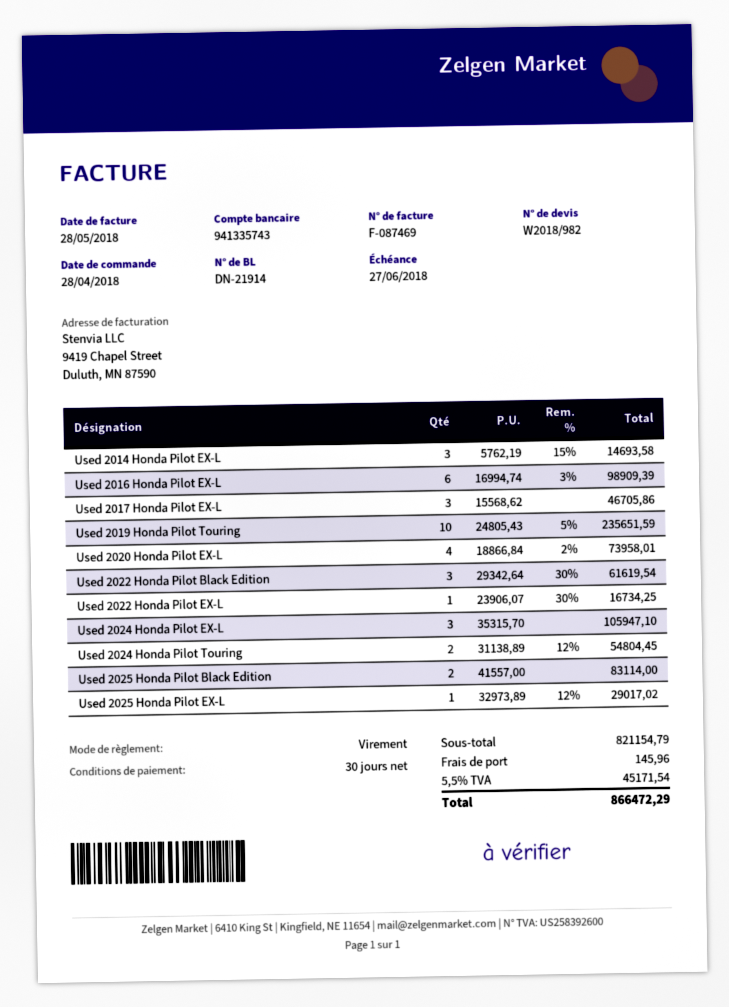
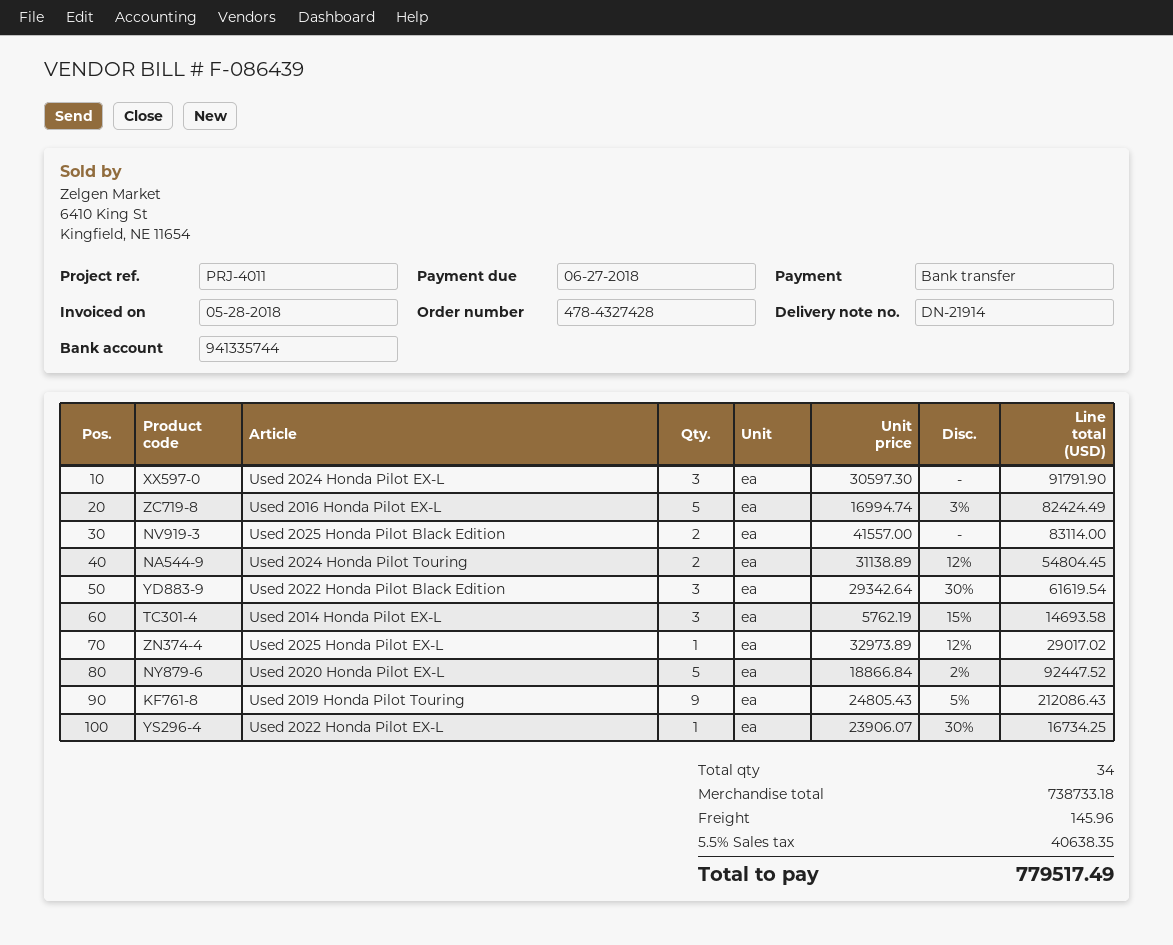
invoice number: F-087469 -> F-086439
bank account: 941335743 -> 941335744
Used 2016 Honda Pilot EX-L: 6 x 16994.74 - 3% = 98909.39 -> 5 x 16994.74 - 3% = 82424.49
Used 2017 Honda Pilot EX-L: 3 x 15568.62 = 46705.86 -> none
Used 2019 Honda Pilot Touring: 10 x 24805.43 - 5% = 235651.59 -> 9 x 24805.43 - 5% = 212086.43
Used 2020 Honda Pilot EX-L: 4 x 18866.84 - 2% = 73958.01 -> 5 x 18866.84 - 2% = 92447.52
Used 2024 Honda Pilot EX-L: 3 x 35315.70 = 105947.10 -> 3 x 30597.30 = 91791.90
subtotal: 821154.79 -> 738733.18
tax: 5.5% = 45171.54 -> 5.5% = 40638.35
total: 866472.29 -> 779517.49

